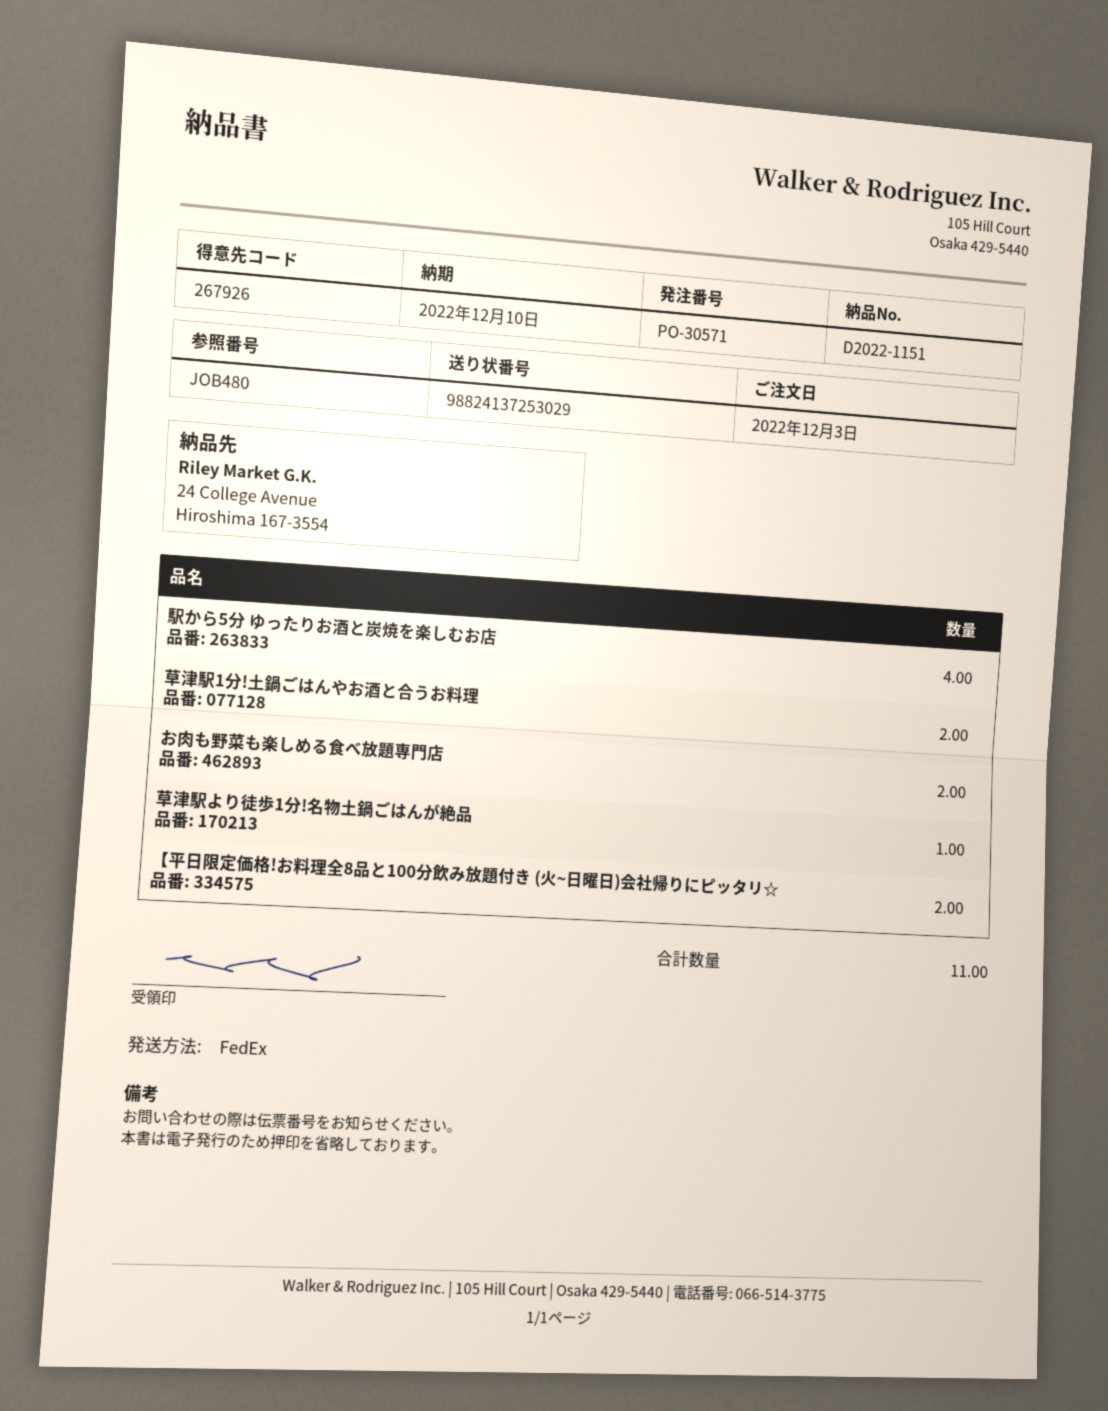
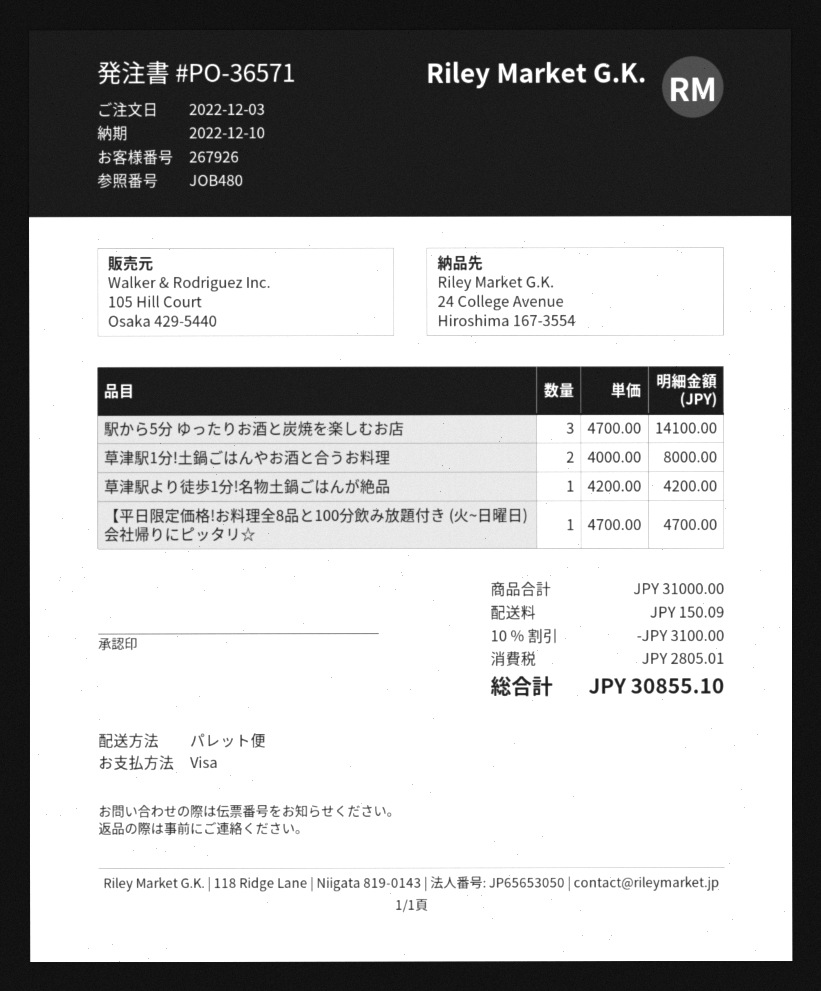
order number: PO-30571 -> PO-36571
shipping method: FedEx -> pallet freight
駅から5分 ゆったりお酒と炭焼を楽しむお店: 4 -> 3
お肉も野菜も楽しめる食べ放題専門店: 2 -> none
【平日限定価格!お料理全8品と100分飲み放題付き (火~日曜日)会社帰りにピッタリ☆: 2 -> 1

